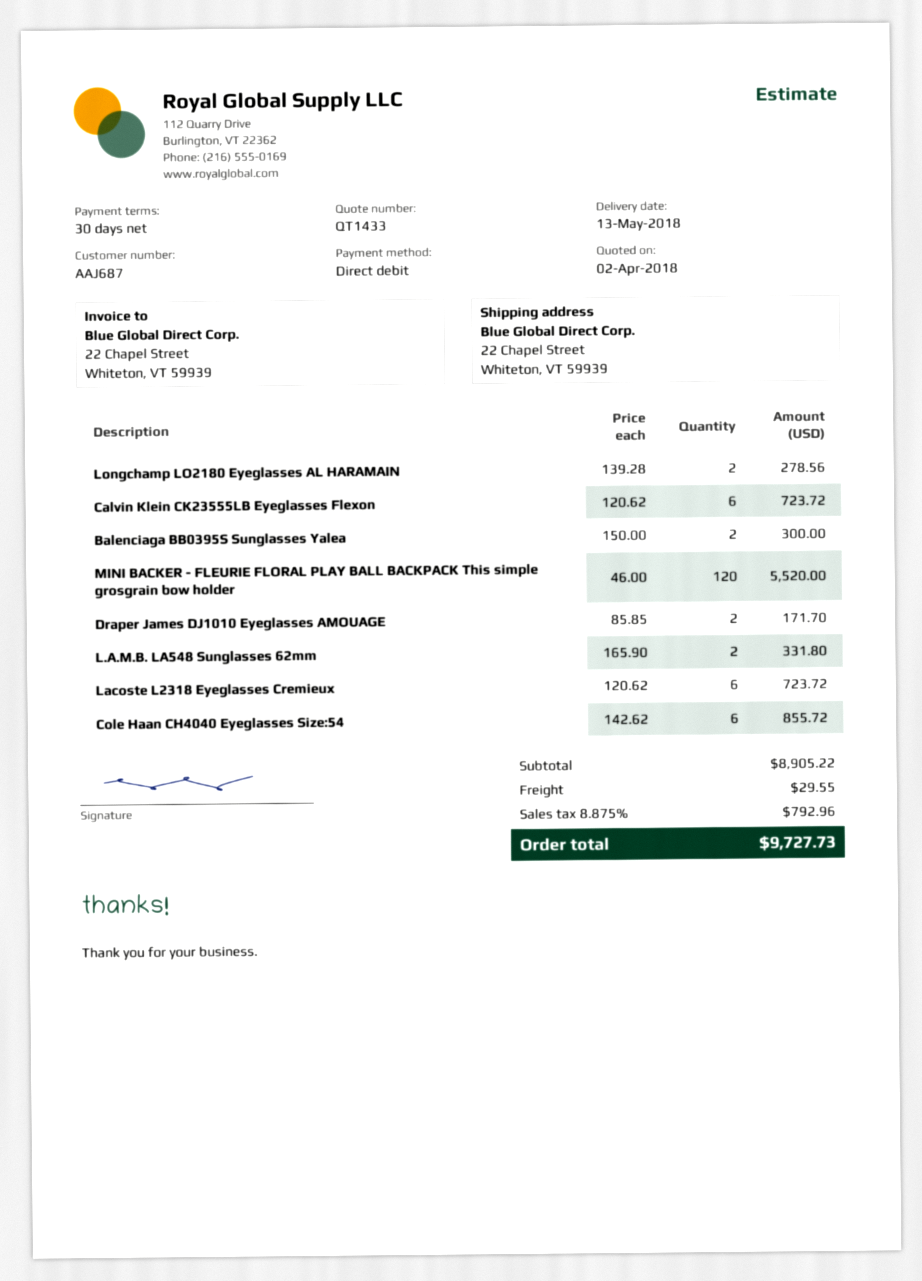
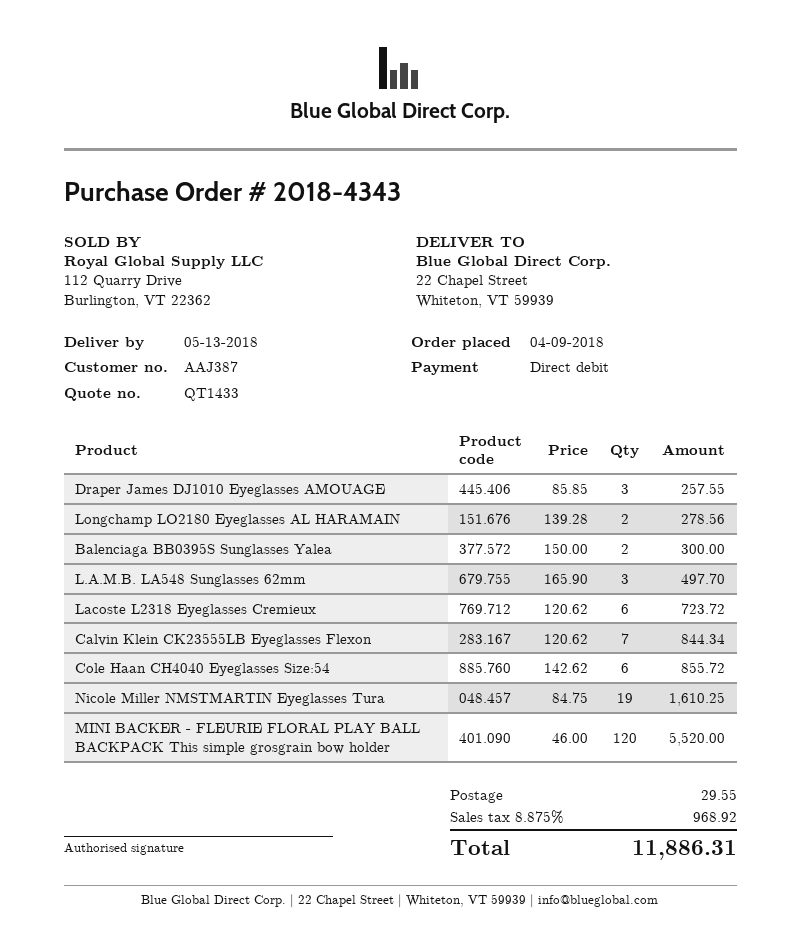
customer number: AAJ687 -> AAJ387
Calvin Klein CK23555LB Eyeglasses Flexon: 6 x 120.62 = 723.72 -> 7 x 120.62 = 844.34
Draper James DJ1010 Eyeglasses AMOUAGE: 2 x 85.85 = 171.70 -> 3 x 85.85 = 257.55
L.A.M.B. LA548 Sunglasses 62mm: 2 x 165.90 = 331.80 -> 3 x 165.90 = 497.70
Nicole Miller NMSTMARTIN Eyeglasses Tura: none -> 19 x 84.75 = 1610.25
tax: 8.875% = 792.96 -> 8.875% = 968.92
total: 9727.73 -> 11886.31

